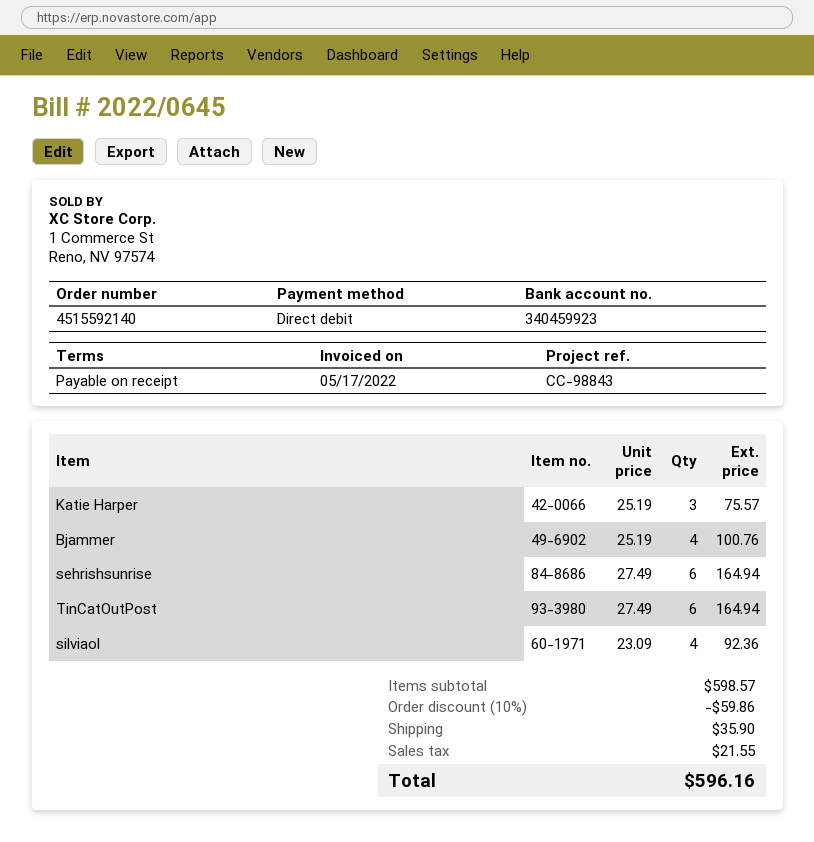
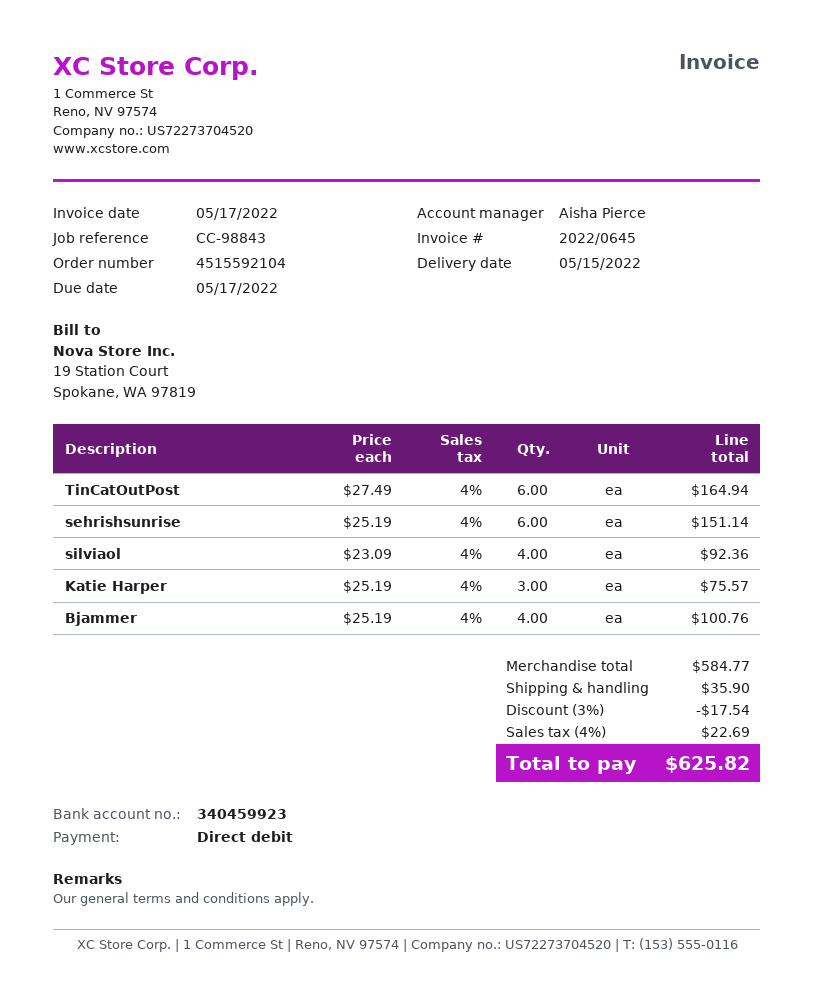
order number: 4515592140 -> 4515592104
sehrishsunrise: 6 x 27.49 = 164.94 -> 6 x 25.19 = 151.14
subtotal: 598.57 -> 584.77
discount: 10% = 59.86 -> 3% = 17.54
tax: 21.55 -> 22.69
total: 596.16 -> 625.82

